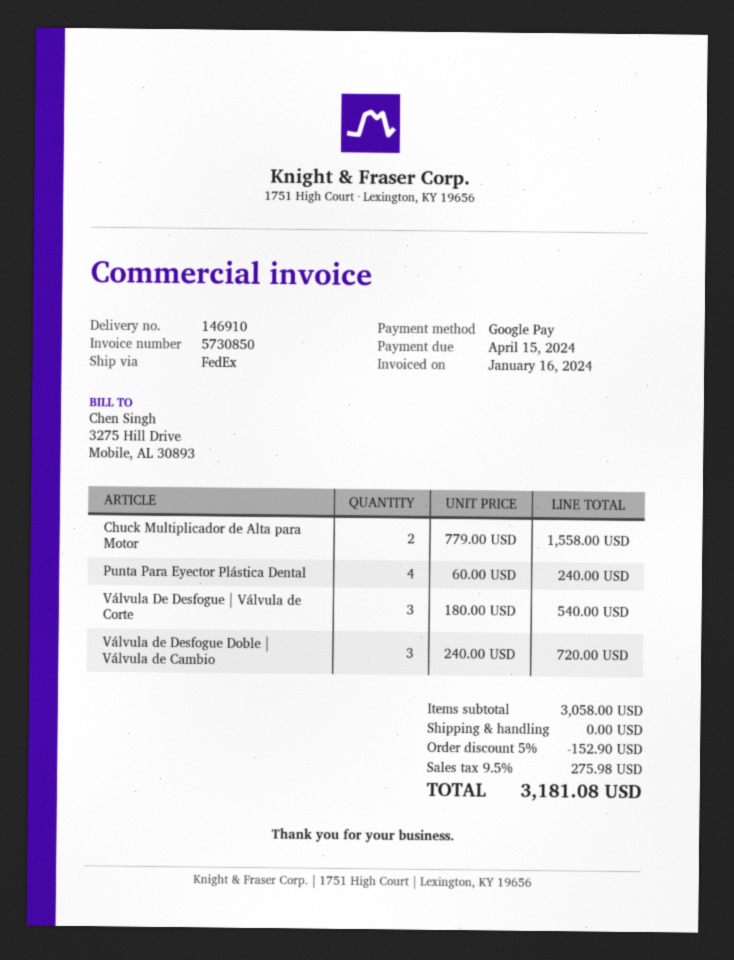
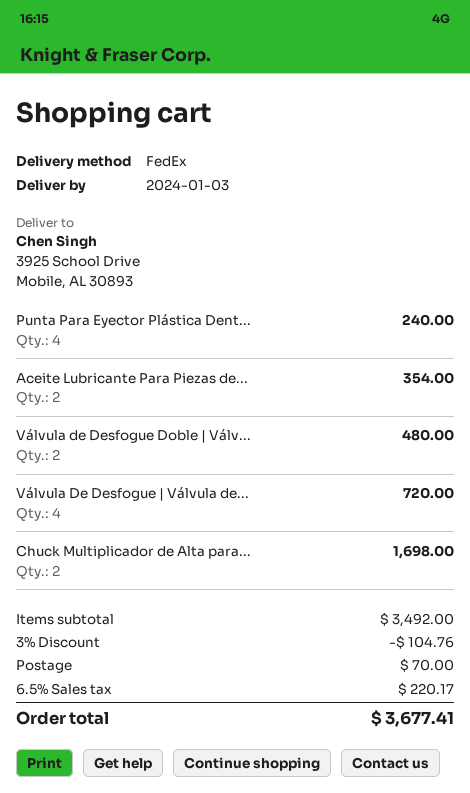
Chuck Multiplicador de Alta para Motor: 2 for 1558.00 -> 2 for 1698.00
Válvula De Desfogue | Válvula de Corte: 3 for 540.00 -> 4 for 720.00
Válvula de Desfogue Doble | Válvula de Cambio: 3 for 720.00 -> 2 for 480.00
Aceite Lubricante Para Piezas de...: none -> 2 for 354.00
subtotal: 3058.00 -> 3492.00
discount: 5% = 152.90 -> 3% = 104.76
shipping: 0.00 -> 70.00
tax: 9.5% = 275.98 -> 6.5% = 220.17
total: 3181.08 -> 3677.41

